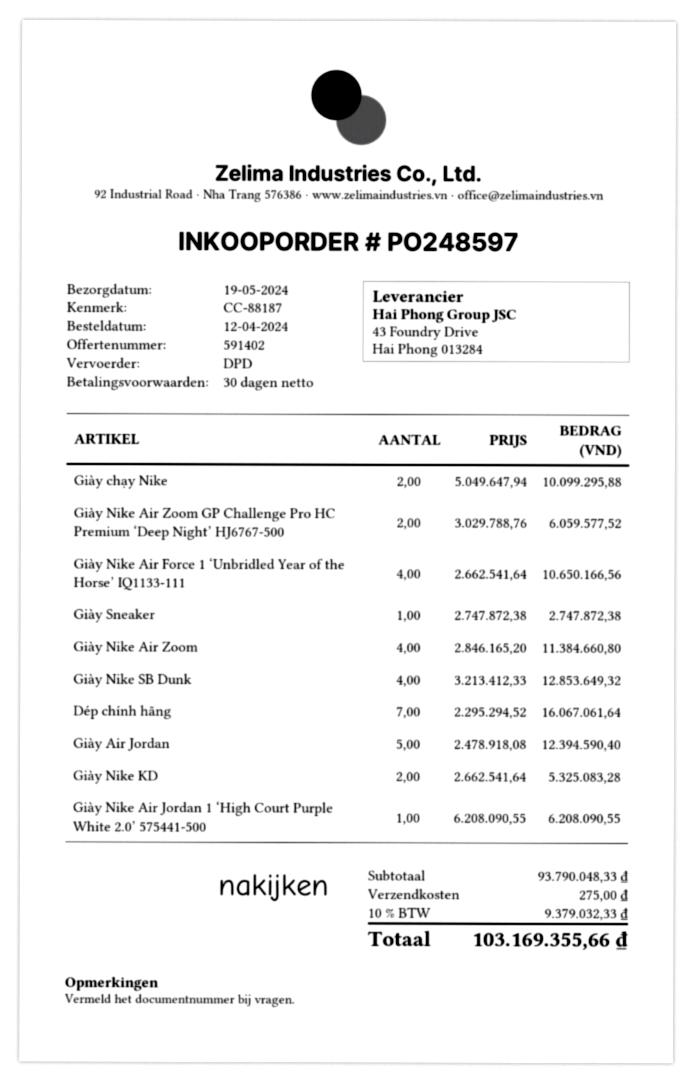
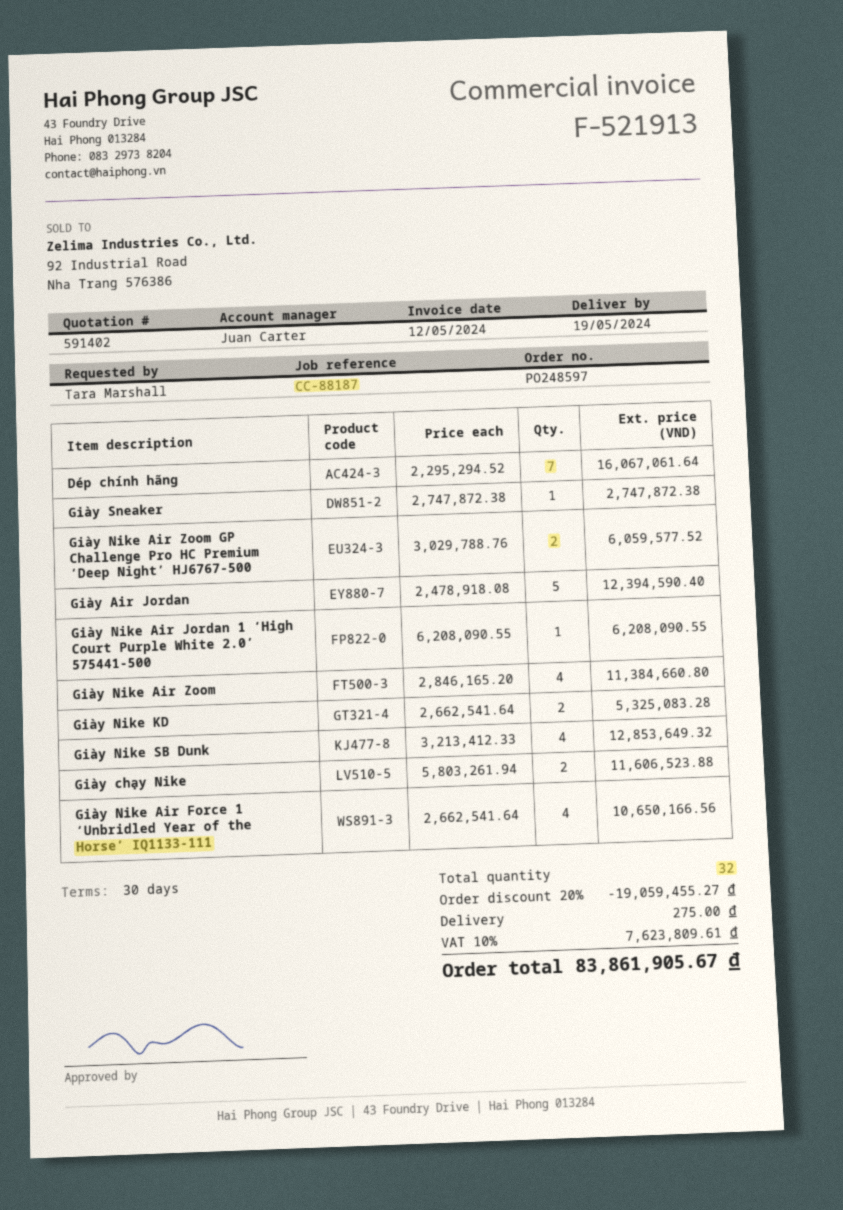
Giày chạy Nike: 2 x 5049647.94 = 10099295.88 -> 2 x 5803261.94 = 11606523.88
discount: none -> 20% = 19059455.27
tax: 10% = 9379032.33 -> 10% = 7623809.61
total: 103169355.66 -> 83861905.67

